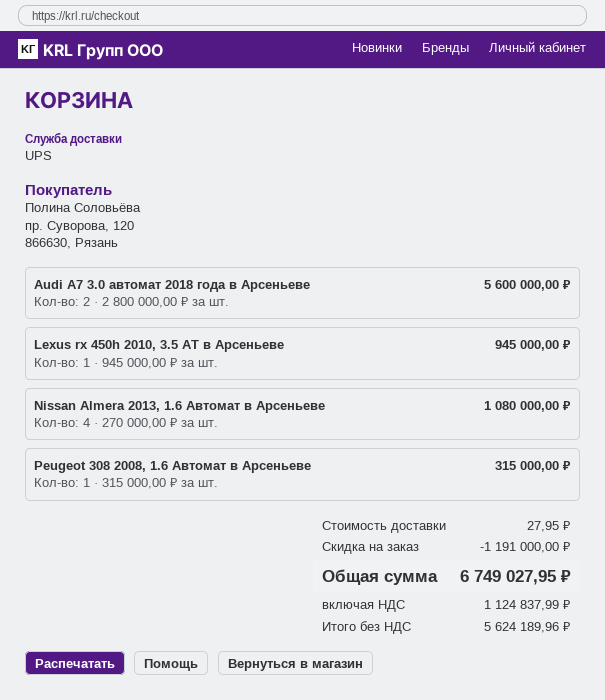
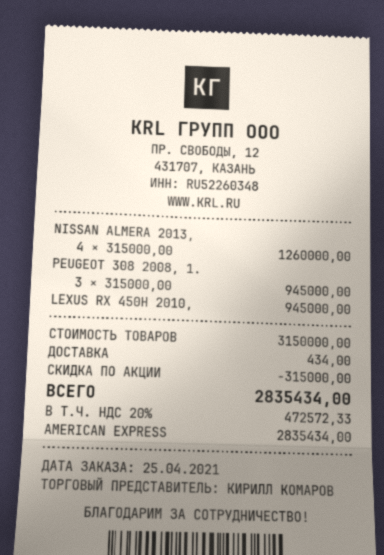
Audi A7 3.0 автомат 2018 года в Арсеньеве: 2 x 2800000.00 = 5600000.00 -> none
Nissan Almera 2013, 1.6 Автомат в Арсеньеве: 4 x 270000.00 = 1080000.00 -> 4 x 315000.00 = 1260000.00
Peugeot 308 2008, 1.6 Автомат в Арсеньеве: 1 x 315000.00 = 315000.00 -> 3 x 315000.00 = 945000.00
discount: 1191000.00 -> 315000.00
shipping: 27.95 -> 434.00
tax: 1124837.99 -> 472572.33
total: 6749027.95 -> 2835434.00

